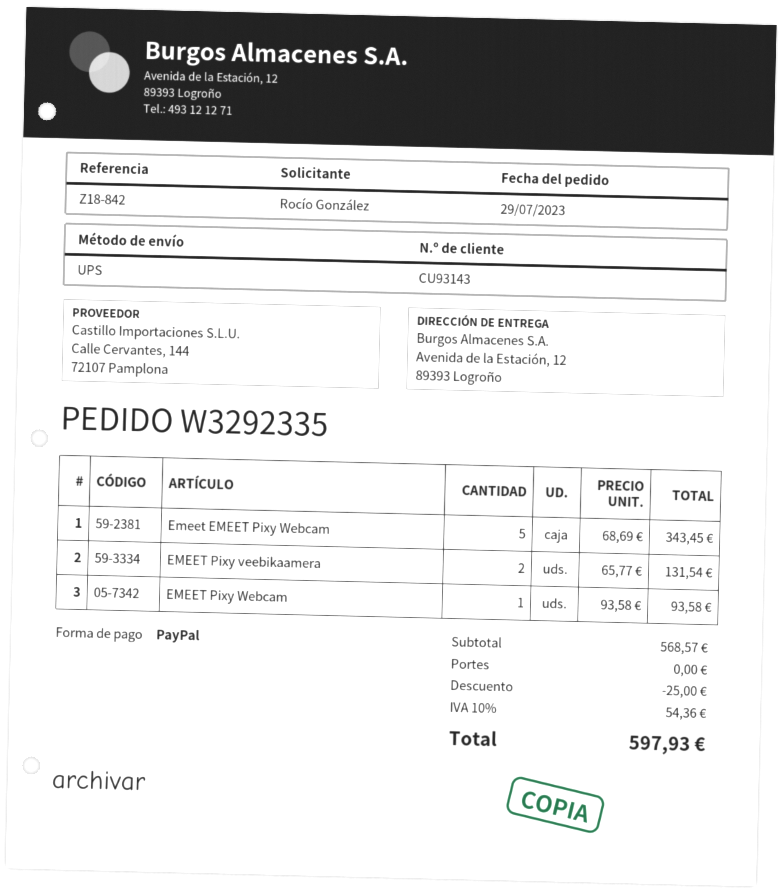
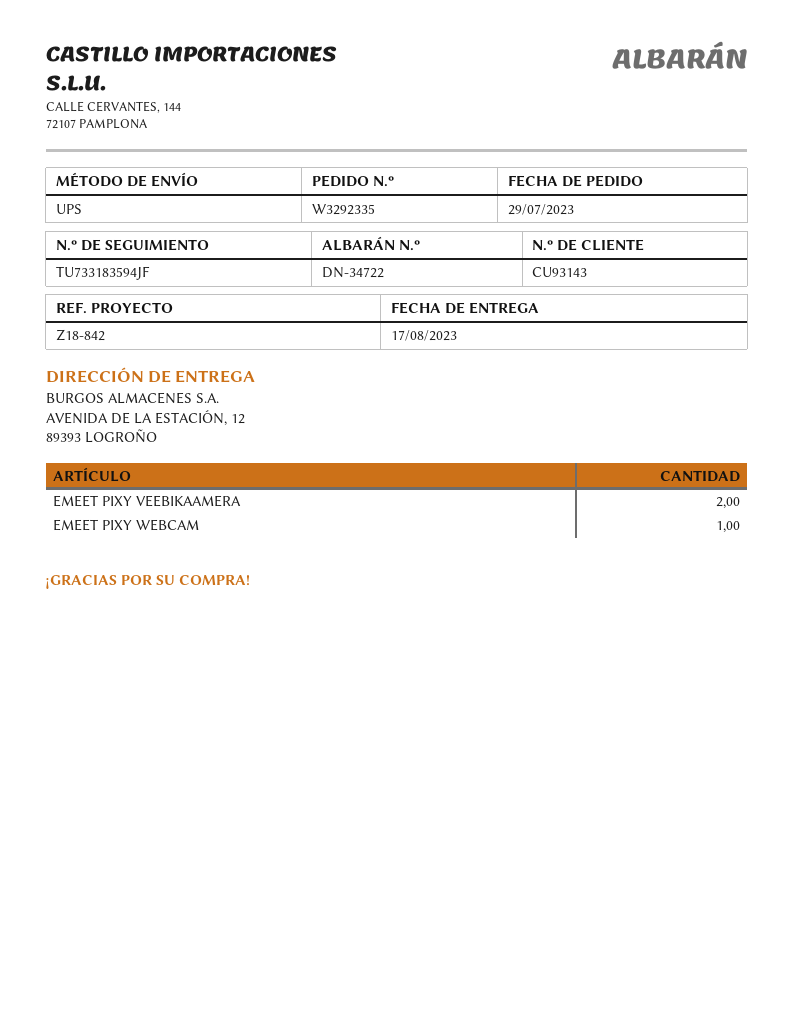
Emeet EMEET Pixy Webcam: 5 -> none

